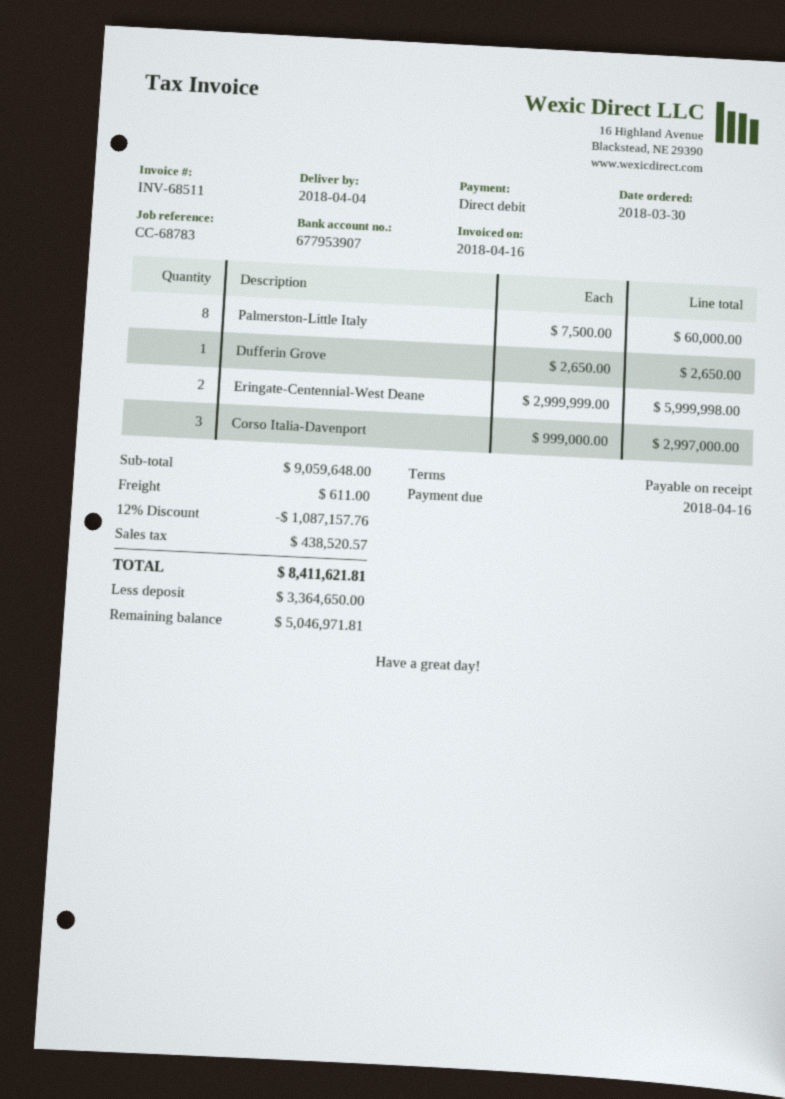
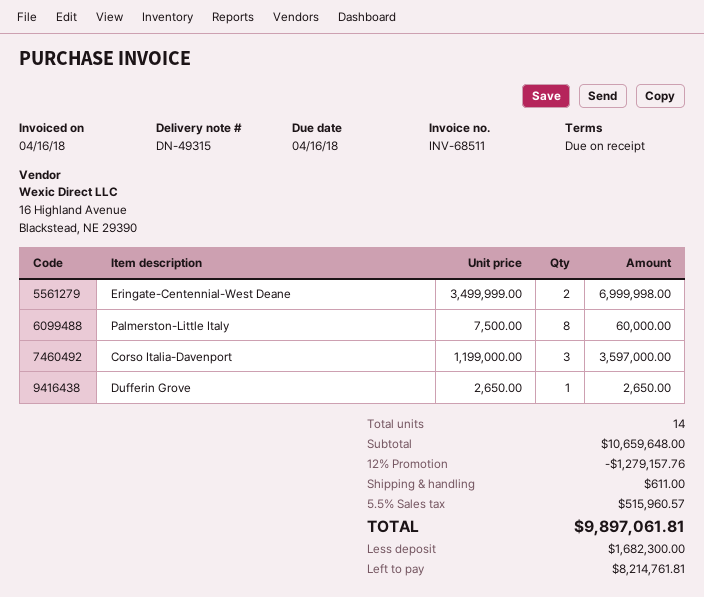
Eringate-Centennial-West Deane: 2 x 2999999.00 = 5999998.00 -> 2 x 3499999.00 = 6999998.00
Corso Italia-Davenport: 3 x 999000.00 = 2997000.00 -> 3 x 1199000.00 = 3597000.00
subtotal: 9059648.00 -> 10659648.00
discount: 12% = 1087157.76 -> 12% = 1279157.76
tax: 438520.57 -> 515960.57
total: 8411621.81 -> 9897061.81
deposit: 3364650.00 -> 1682300.00
balance: 5046971.81 -> 8214761.81

